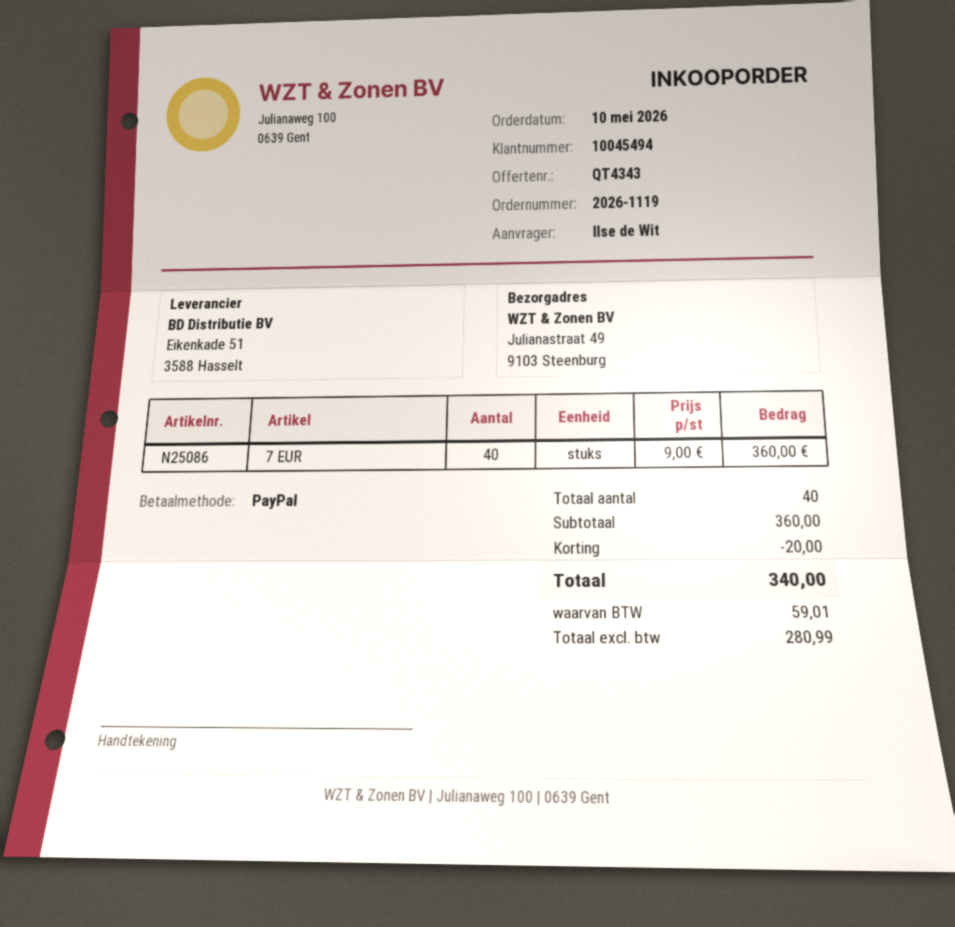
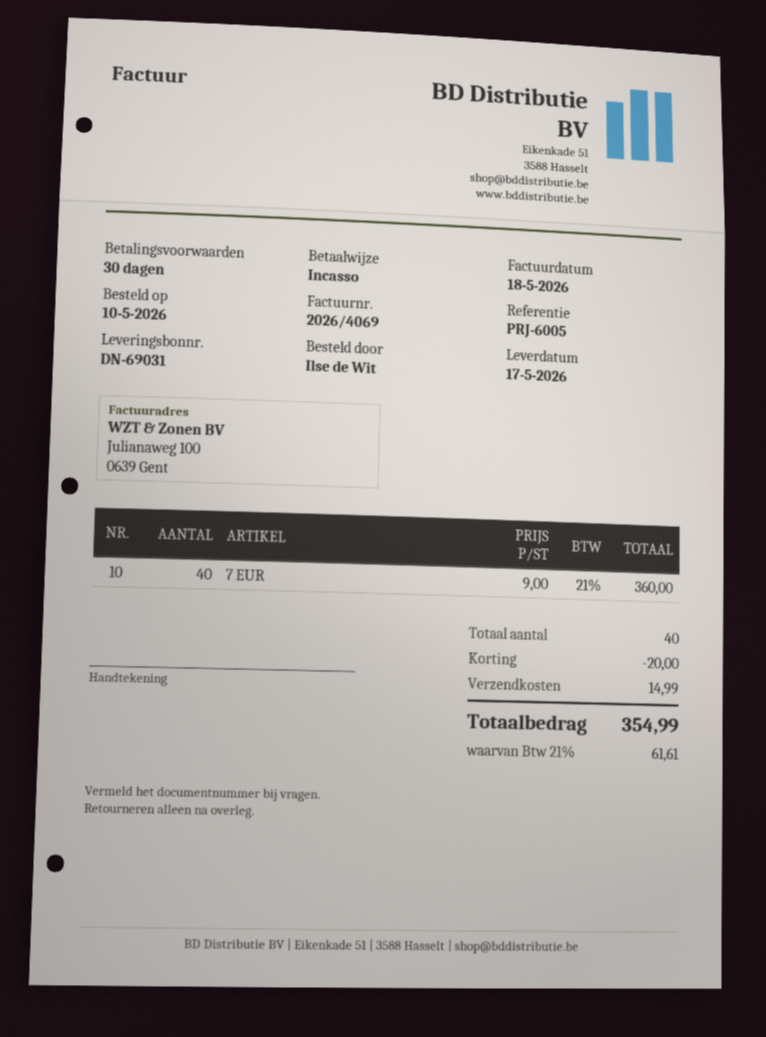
payment method: PayPal -> direct debit
shipping: none -> 14.99
tax: 59.01 -> 61.61
total: 340.00 -> 354.99

